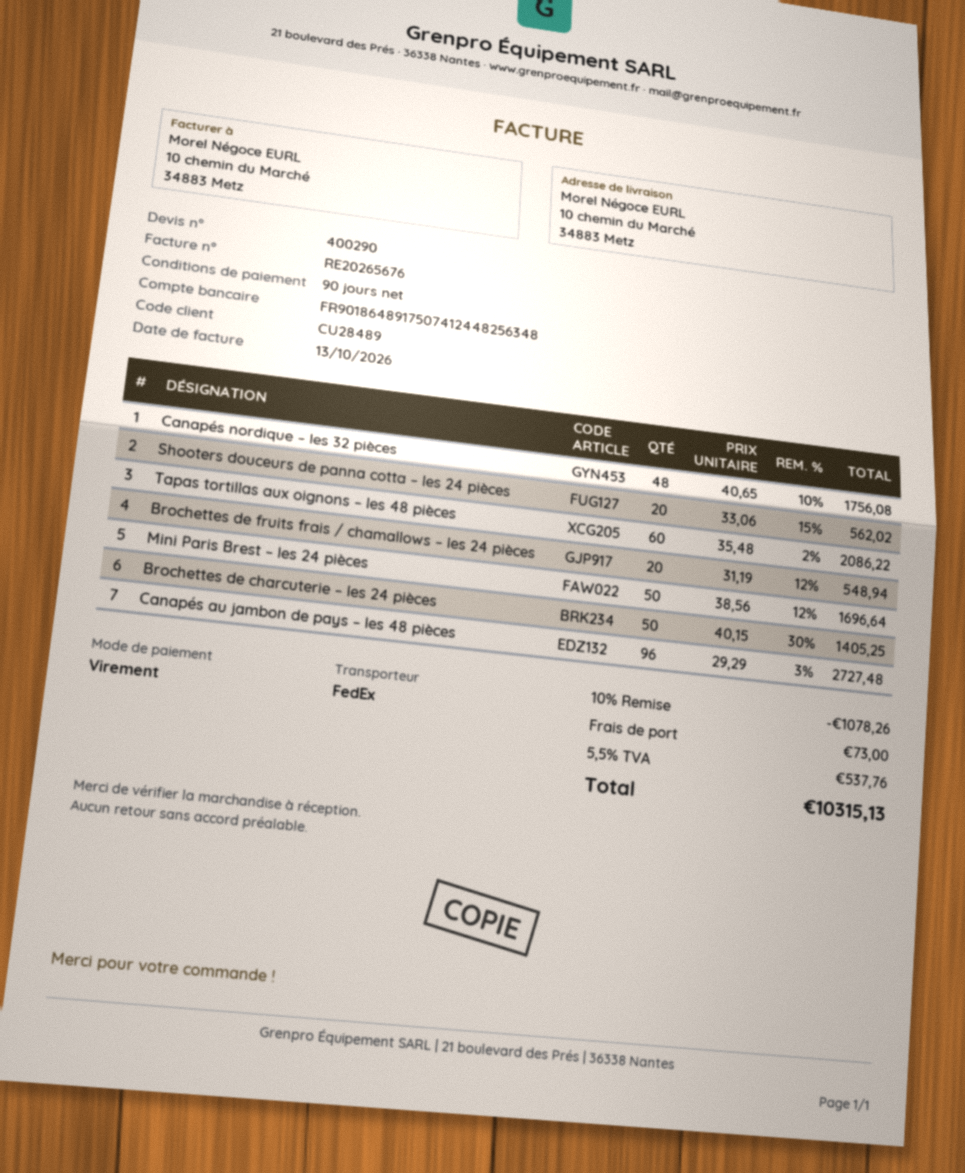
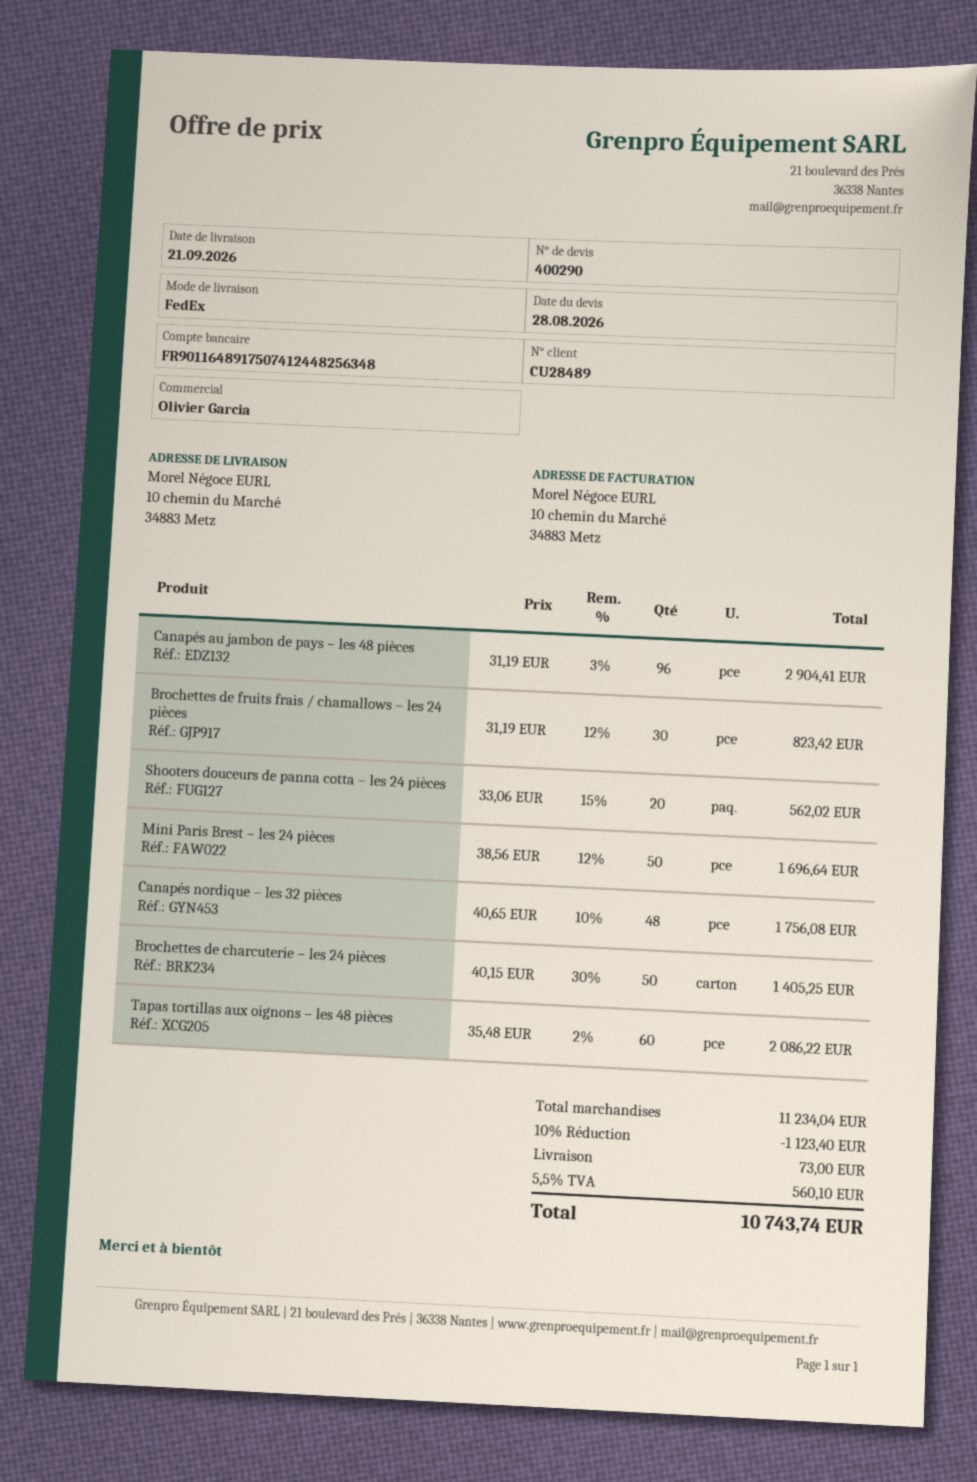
bank account: FR9018648917507412448256348 -> FR9011648917507412448256348
Brochettes de fruits frais / chamallows – les 24 pièces: 20 x 31.19 - 12% = 548.94 -> 30 x 31.19 - 12% = 823.42
Canapés au jambon de pays – les 48 pièces: 96 x 29.29 - 3% = 2727.48 -> 96 x 31.19 - 3% = 2904.41
discount: 10% = 1078.26 -> 10% = 1123.40
tax: 5.5% = 537.76 -> 5.5% = 560.10
total: 10315.13 -> 10743.74

